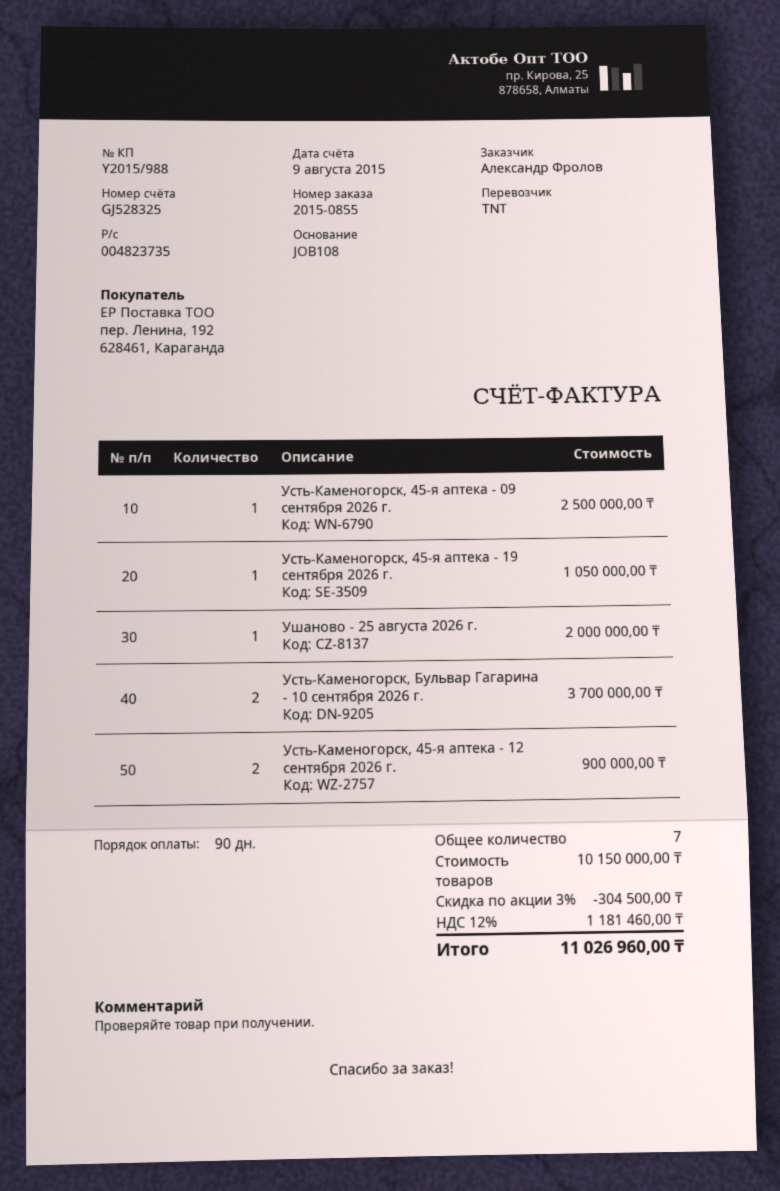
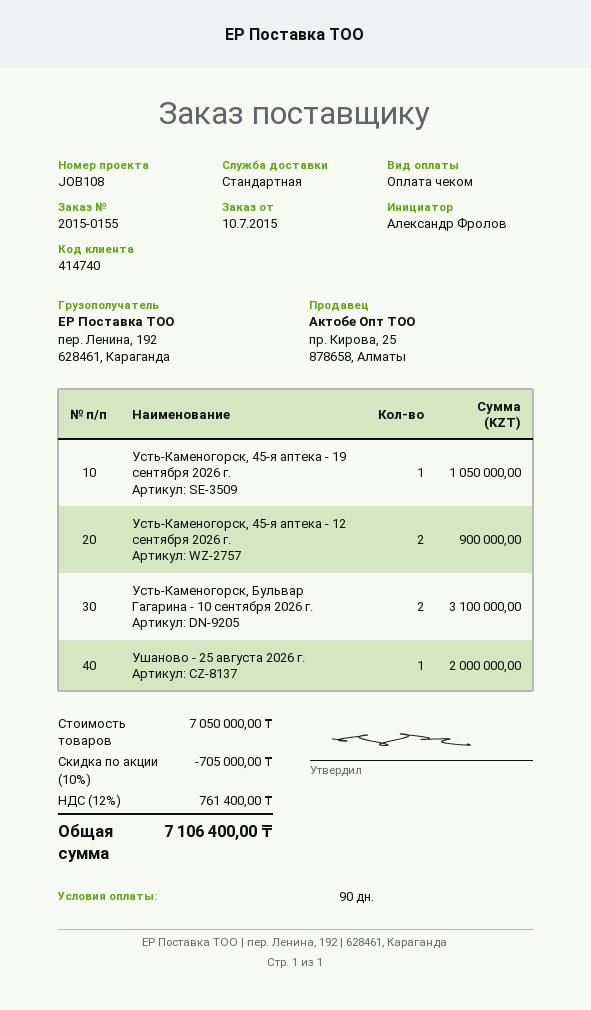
order number: 2015-0855 -> 2015-0155
shipping method: TNT -> standard
Усть-Каменогорск, 45-я аптека - 09 сентября 2026 г.: 1 for 2500000.00 -> none
Усть-Каменогорск, Бульвар Гагарина - 10 сентября 2026 г.: 2 for 3700000.00 -> 2 for 3100000.00
subtotal: 10150000.00 -> 7050000.00
discount: 3% = 304500.00 -> 10% = 705000.00
tax: 12% = 1181460.00 -> 12% = 761400.00
total: 11026960.00 -> 7106400.00

